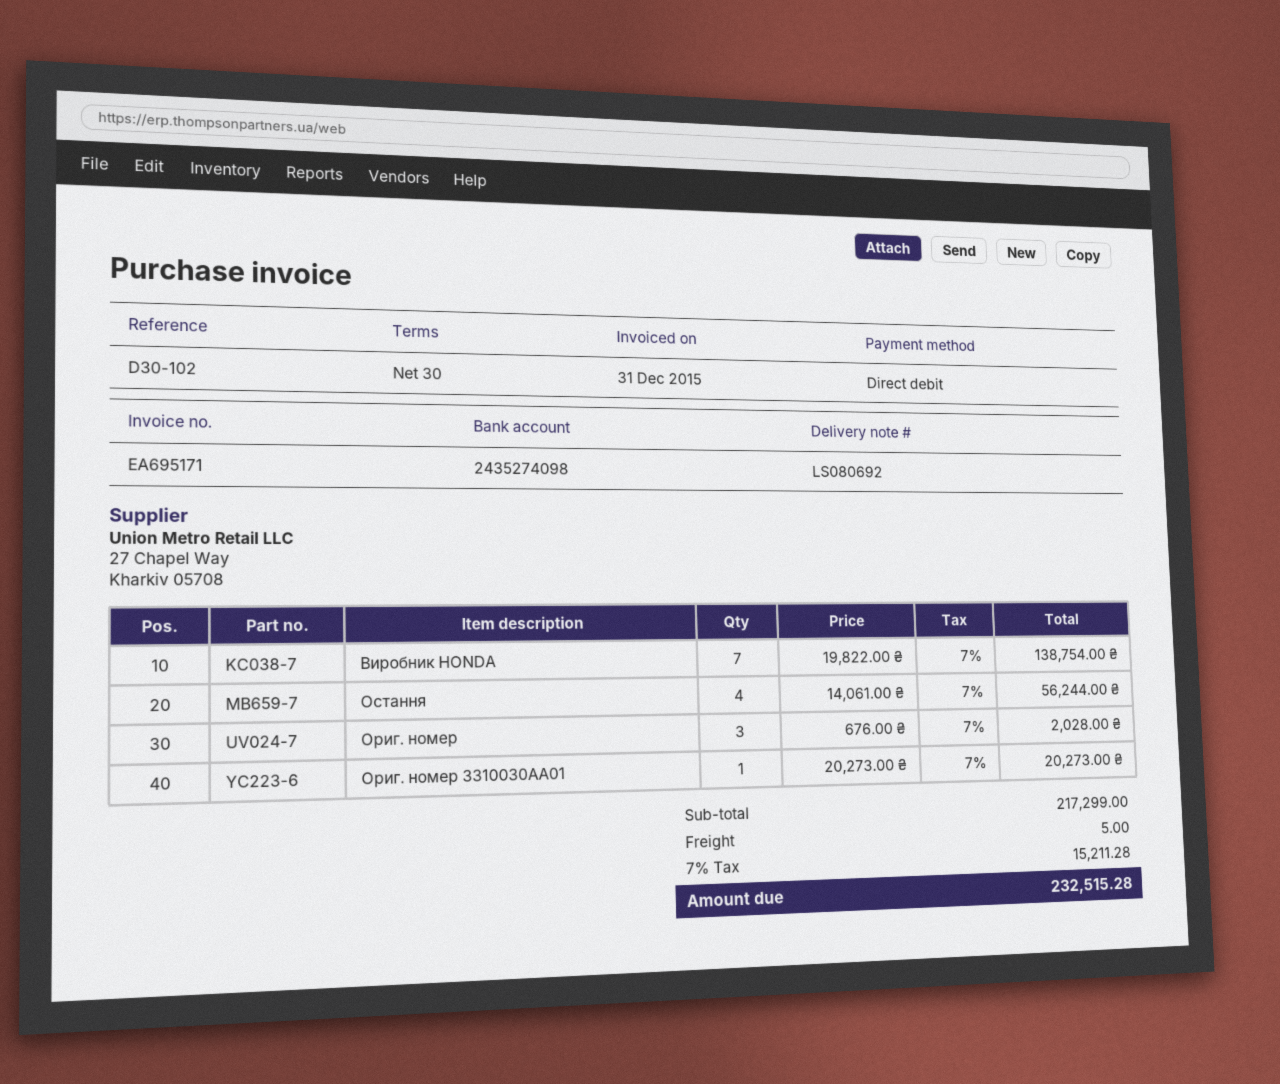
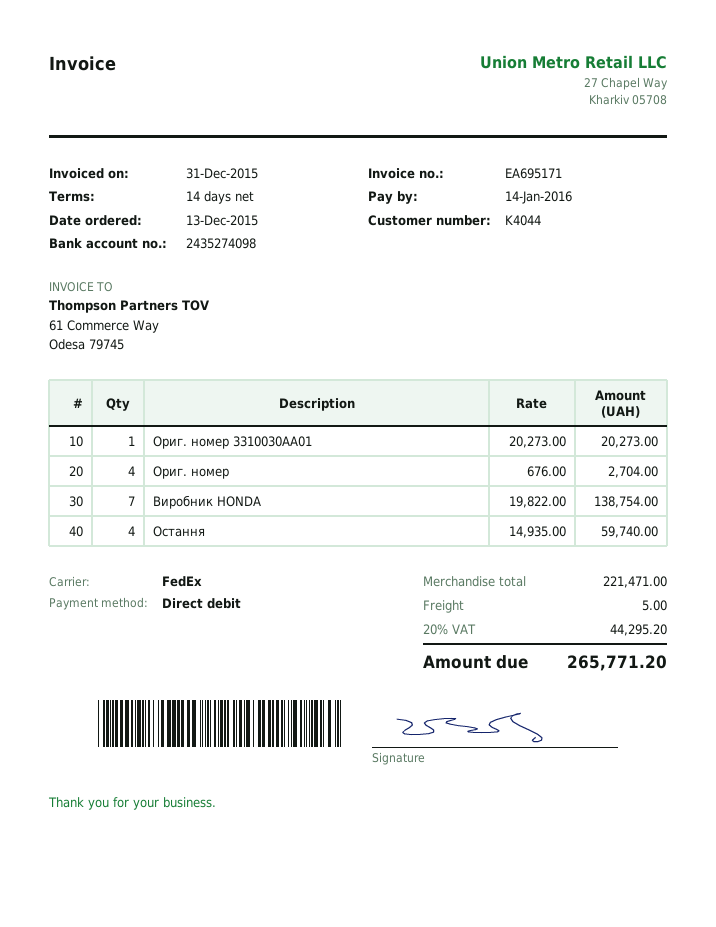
payment terms: 30 days -> 14 days
Остання: 4 x 14061.00 = 56244.00 -> 4 x 14935.00 = 59740.00
Ориг. номер: 3 x 676.00 = 2028.00 -> 4 x 676.00 = 2704.00
subtotal: 217299.00 -> 221471.00
tax: 7% = 15211.28 -> 20% = 44295.20
total: 232515.28 -> 265771.20

